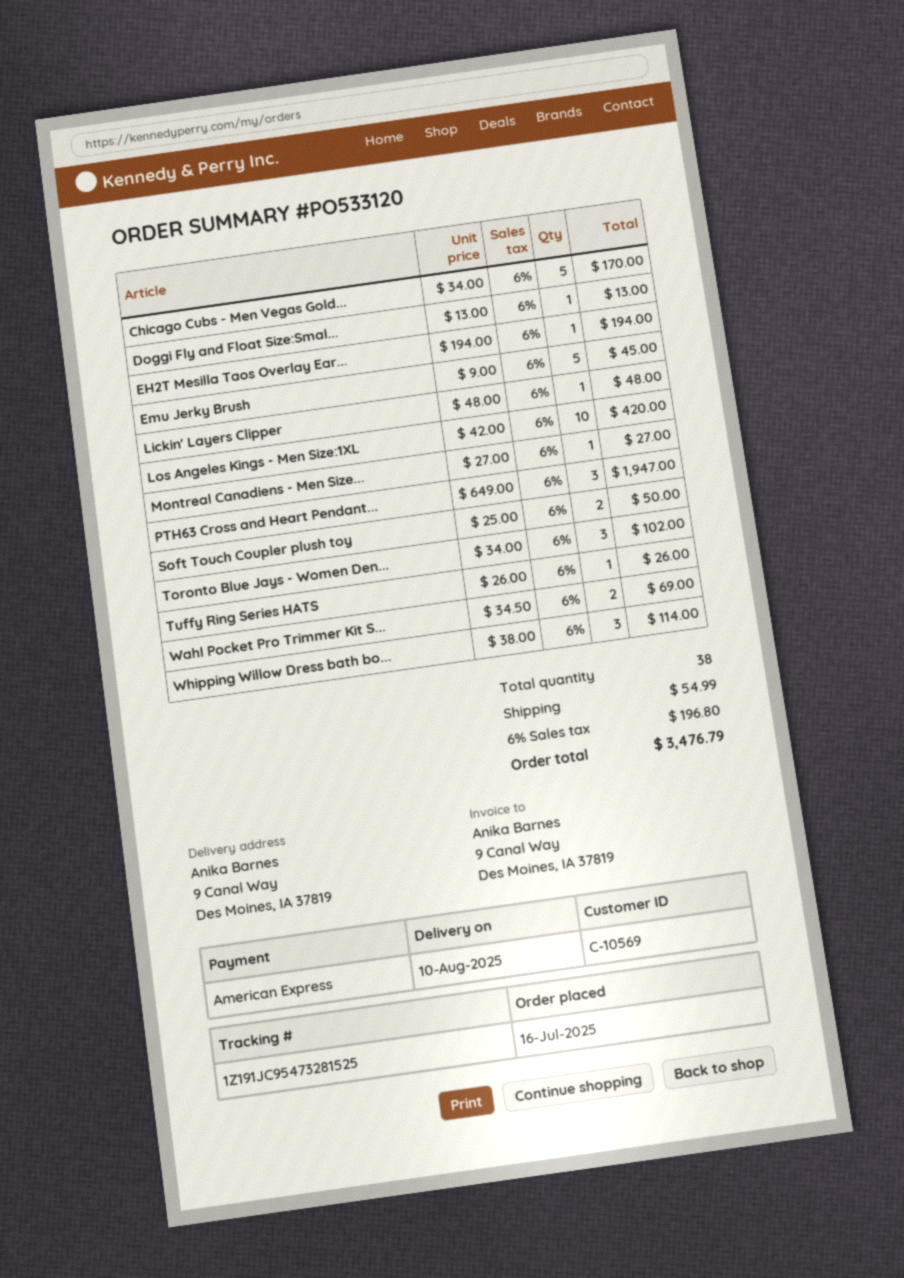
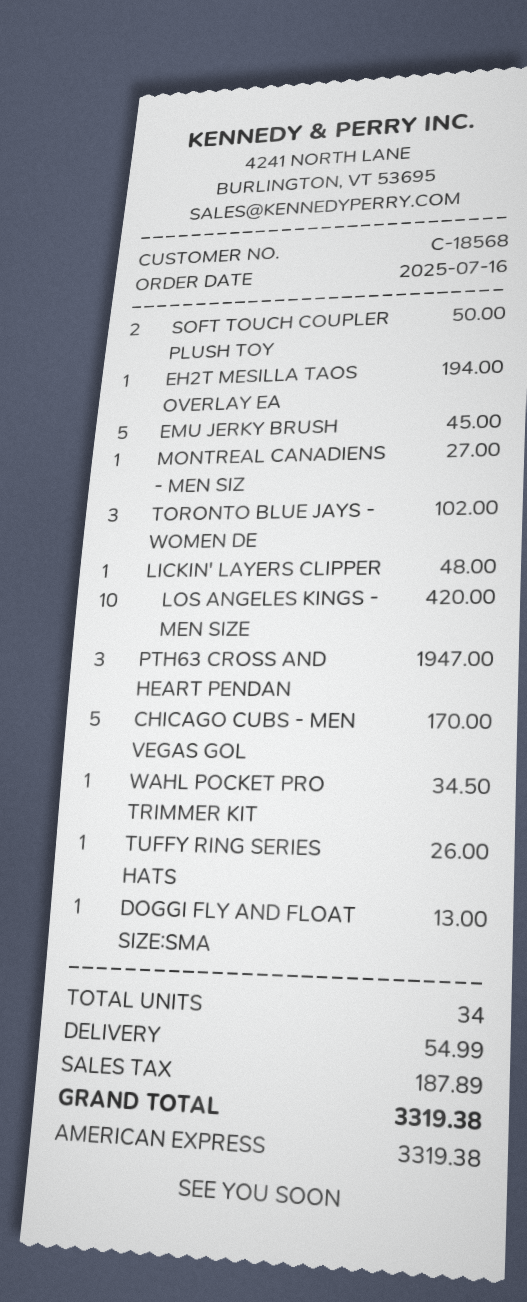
customer number: C-10569 -> C-18568
Wahl Pocket Pro Trimmer Kit S...: 2 for 69.00 -> 1 for 34.50
Whipping Willow Dress bath bo...: 3 for 114.00 -> none
total quantity: 38 -> 34
tax: 196.80 -> 187.89
total: 3476.79 -> 3319.38

